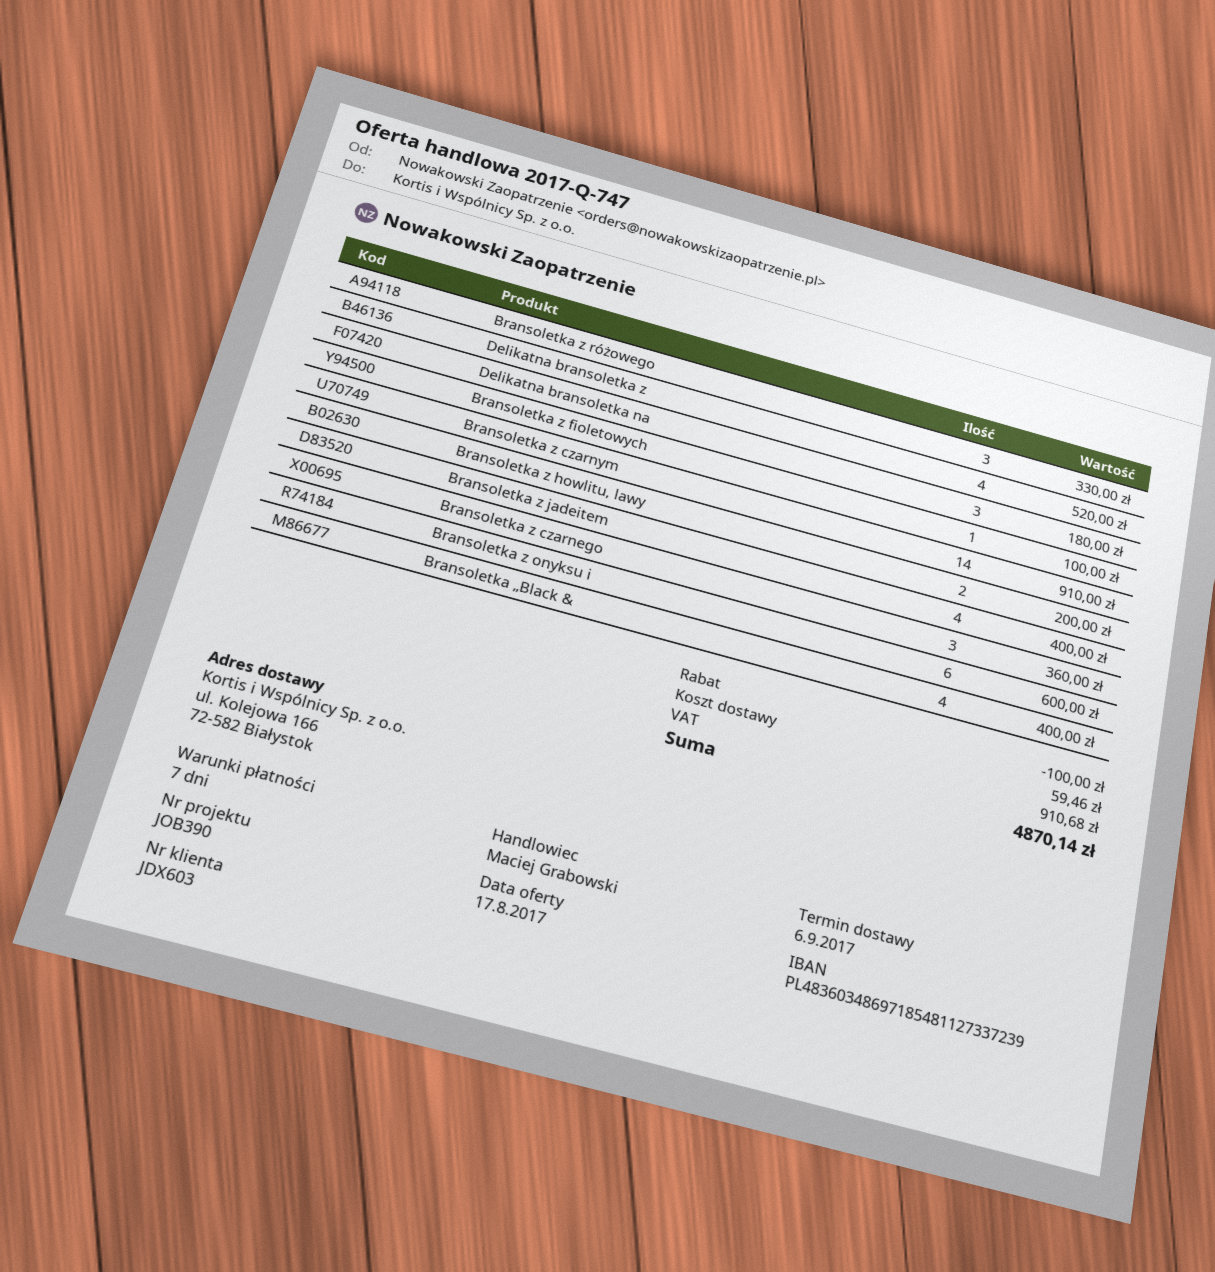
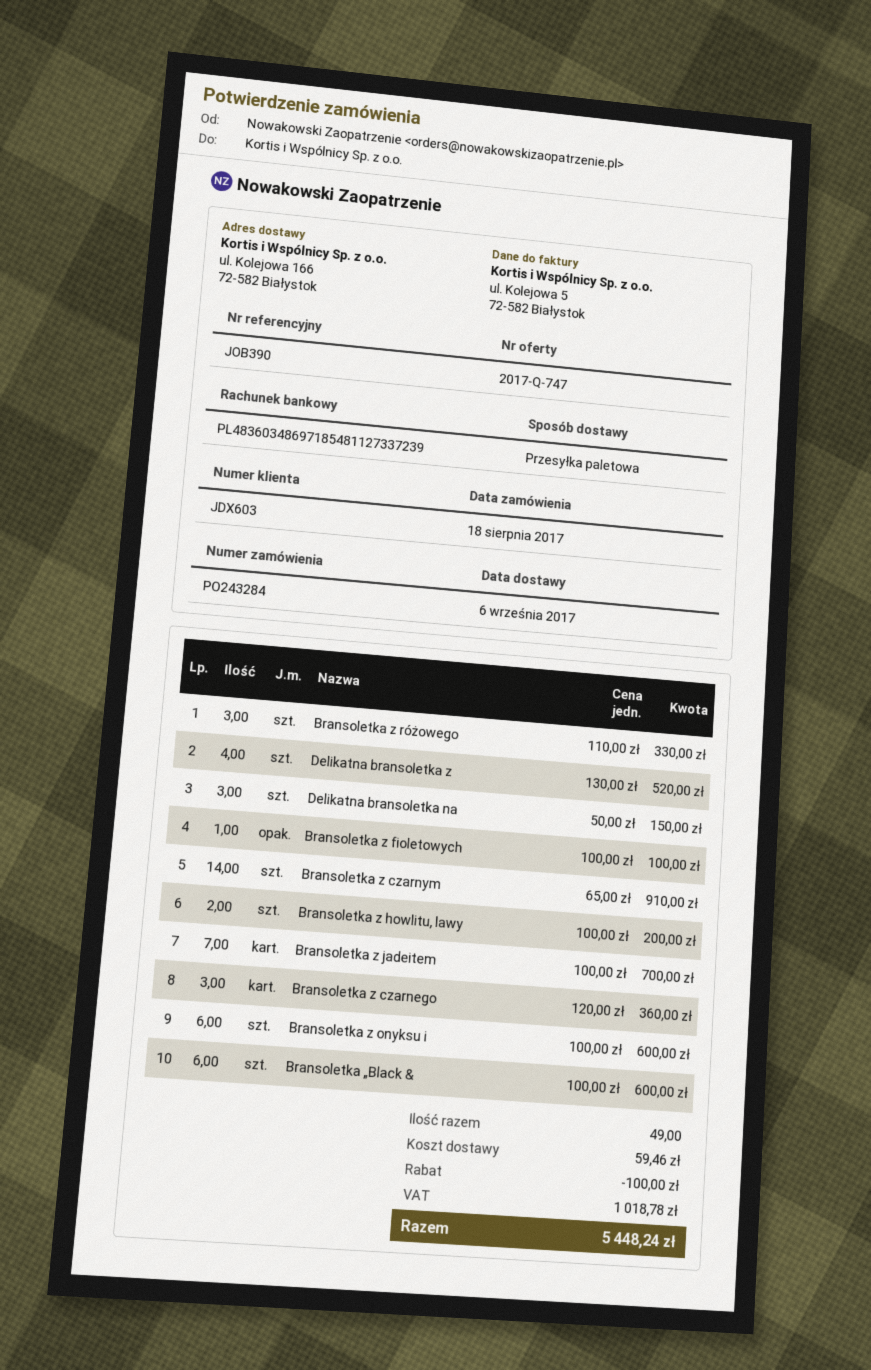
Delikatna bransoletka na: 3 for 180.00 -> 3 for 150.00
Bransoletka z jadeitem: 4 for 400.00 -> 7 for 700.00
Bransoletka „Black &: 4 for 400.00 -> 6 for 600.00
tax: 910.68 -> 1018.78
total: 4870.14 -> 5448.24

